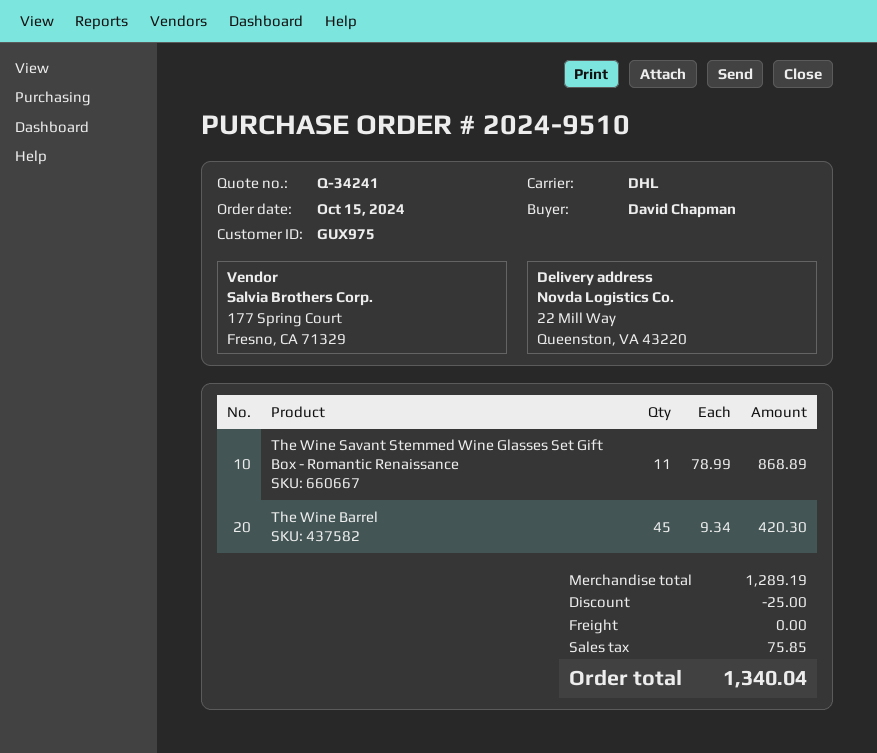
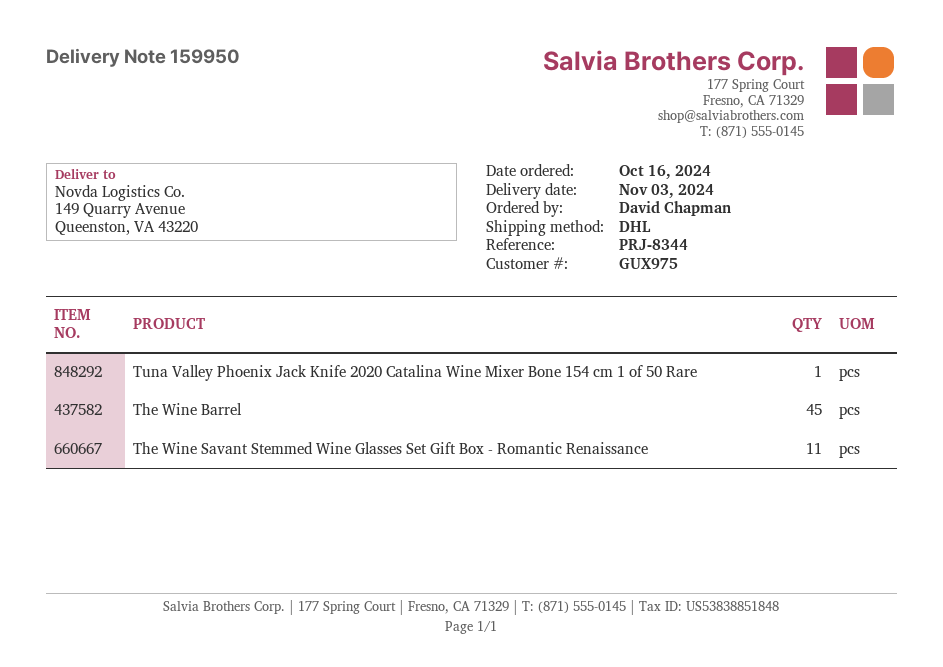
order date: 2024-10-15 -> 2024-10-16
ship to: 22 Mill Way, Queenston, VA 43220 -> 149 Quarry Avenue, Queenston, VA 43220
Tuna Valley Phoenix Jack Knife 2020 Catalina Wine Mixer Bone 154 cm 1 of 50 Rare: none -> 1

